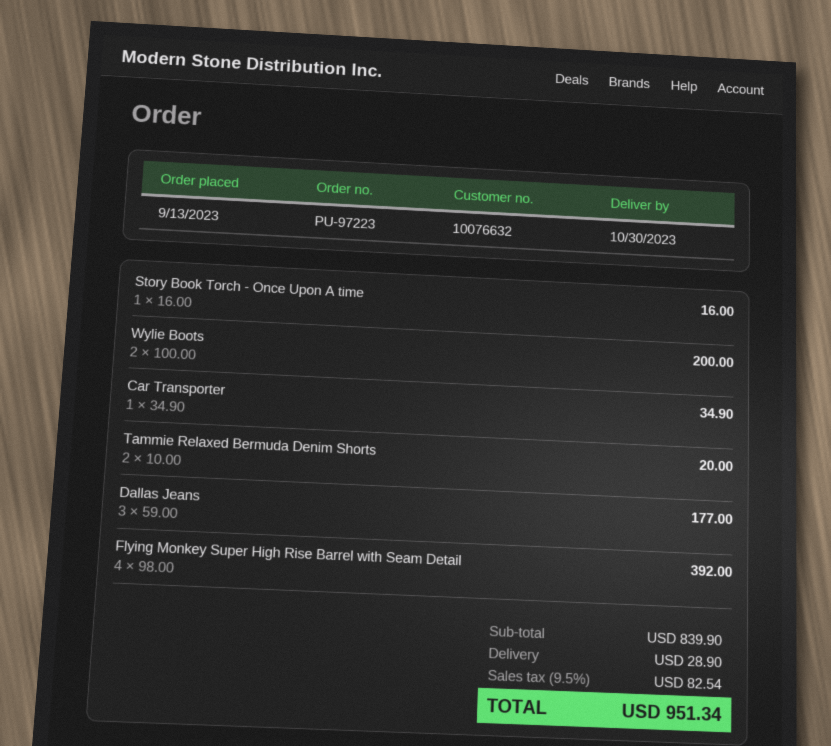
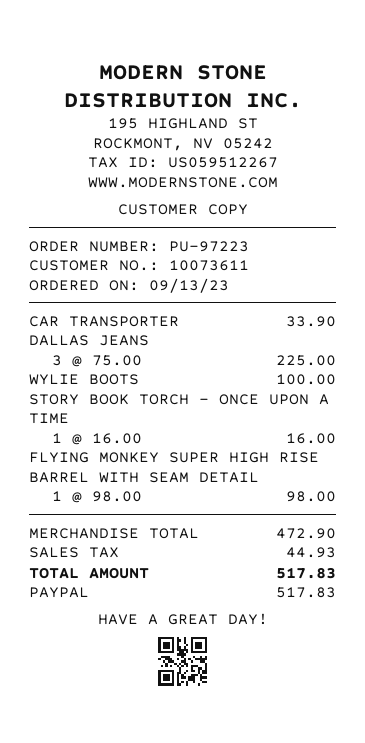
customer number: 10076632 -> 10073611
Wylie Boots: 2 x 100.00 = 200.00 -> 1 x 100.00 = 100.00
Car Transporter: 1 x 34.90 = 34.90 -> 1 x 33.90 = 33.90
Tammie Relaxed Bermuda Denim Shorts: 2 x 10.00 = 20.00 -> none
Dallas Jeans: 3 x 59.00 = 177.00 -> 3 x 75.00 = 225.00
Flying Monkey Super High Rise Barrel with Seam Detail: 4 x 98.00 = 392.00 -> 1 x 98.00 = 98.00
subtotal: 839.90 -> 472.90
shipping: 28.90 -> none
tax: 82.54 -> 44.93
total: 951.34 -> 517.83

